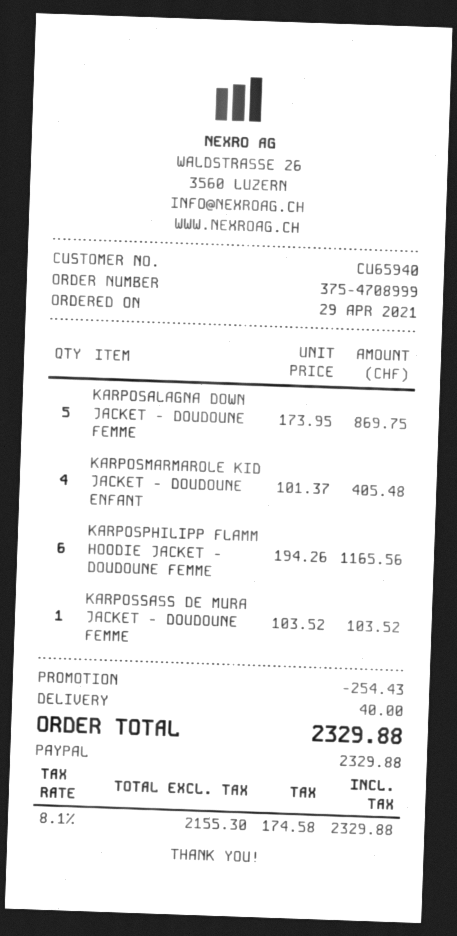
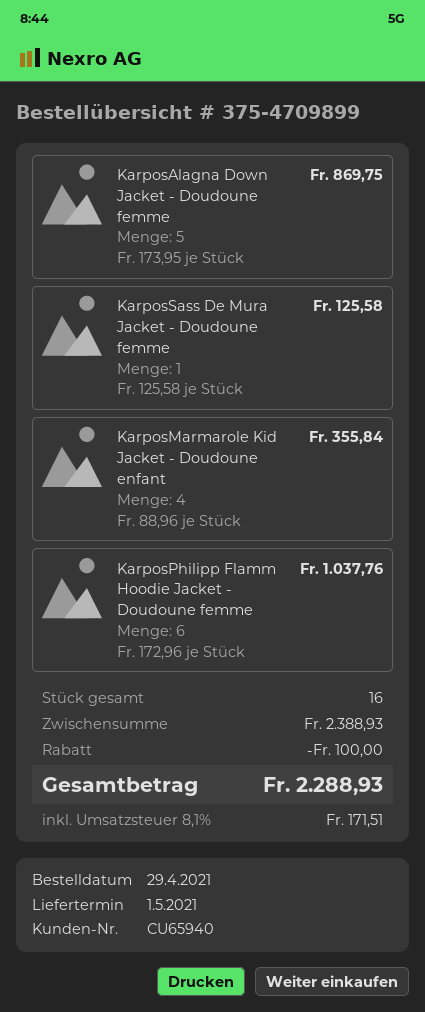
order number: 375-4708999 -> 375-4709899
KARPOSMARMAROLE KID JACKET - DOUDOUNE ENFANT: 4 x 101.37 = 405.48 -> 4 x 88.96 = 355.84
KARPOSPHILIPP FLAMM HOODIE JACKET - DOUDOUNE FEMME: 6 x 194.26 = 1165.56 -> 6 x 172.96 = 1037.76
KARPOSSASS DE MURA JACKET - DOUDOUNE FEMME: 1 x 103.52 = 103.52 -> 1 x 125.58 = 125.58
discount: 254.43 -> 100.00
shipping: 40.00 -> none
tax: 8.1% = 174.58 -> 8.1% = 171.51
total: 2329.88 -> 2288.93

